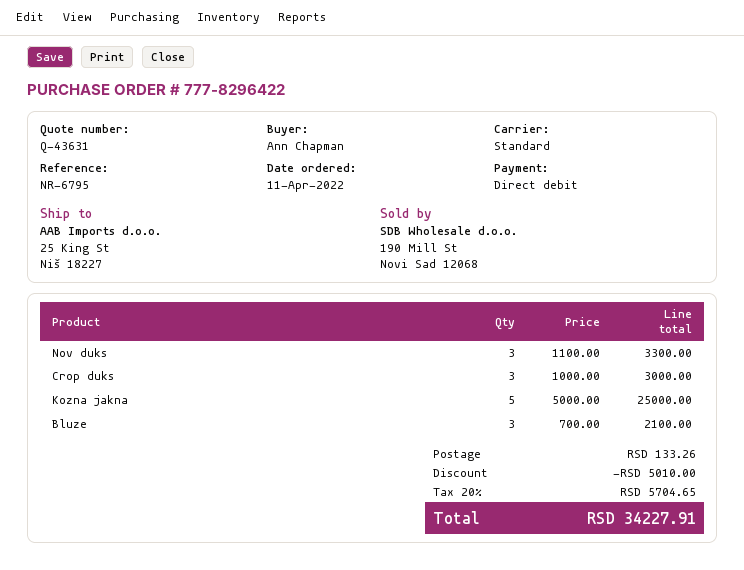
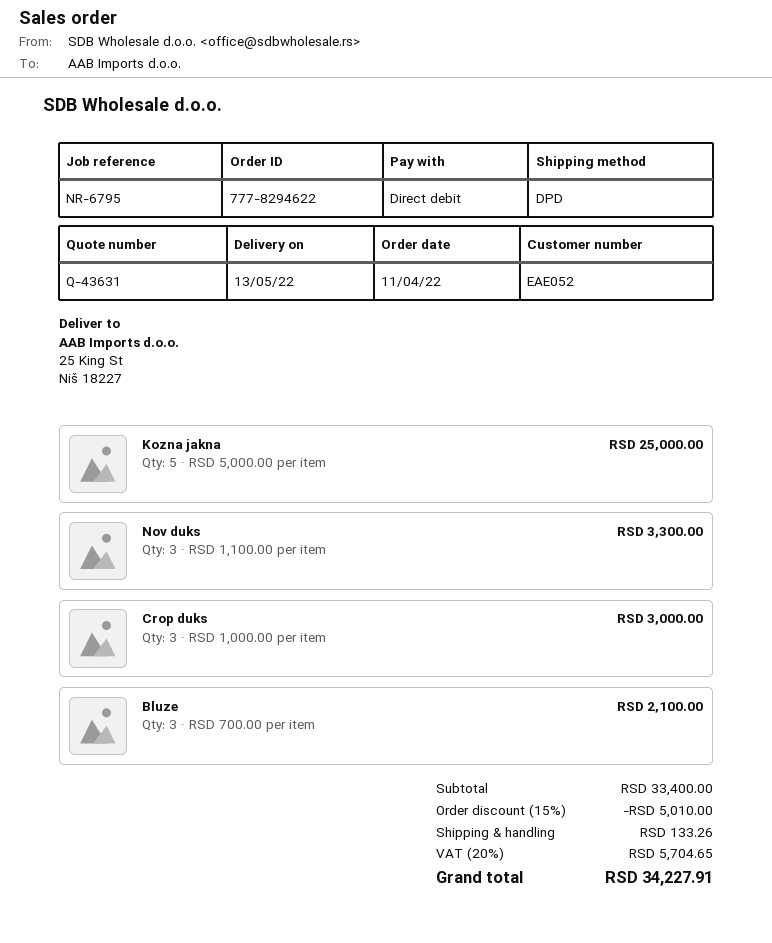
order number: 777-8296422 -> 777-8294622
shipping method: standard -> DPD

